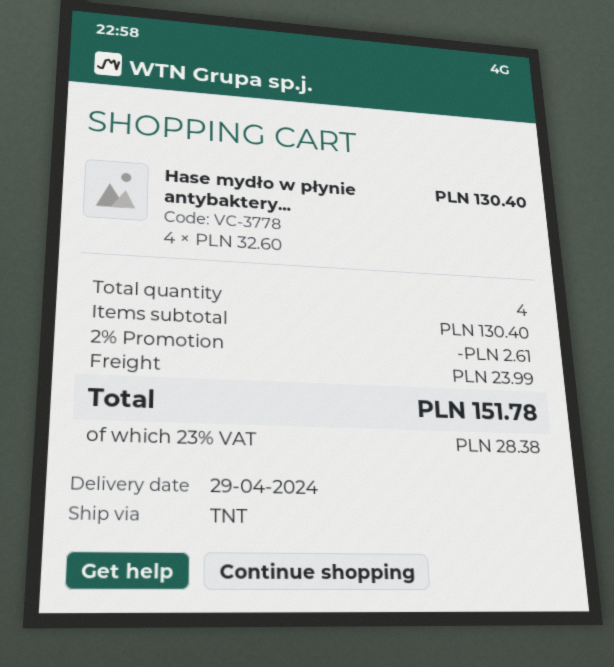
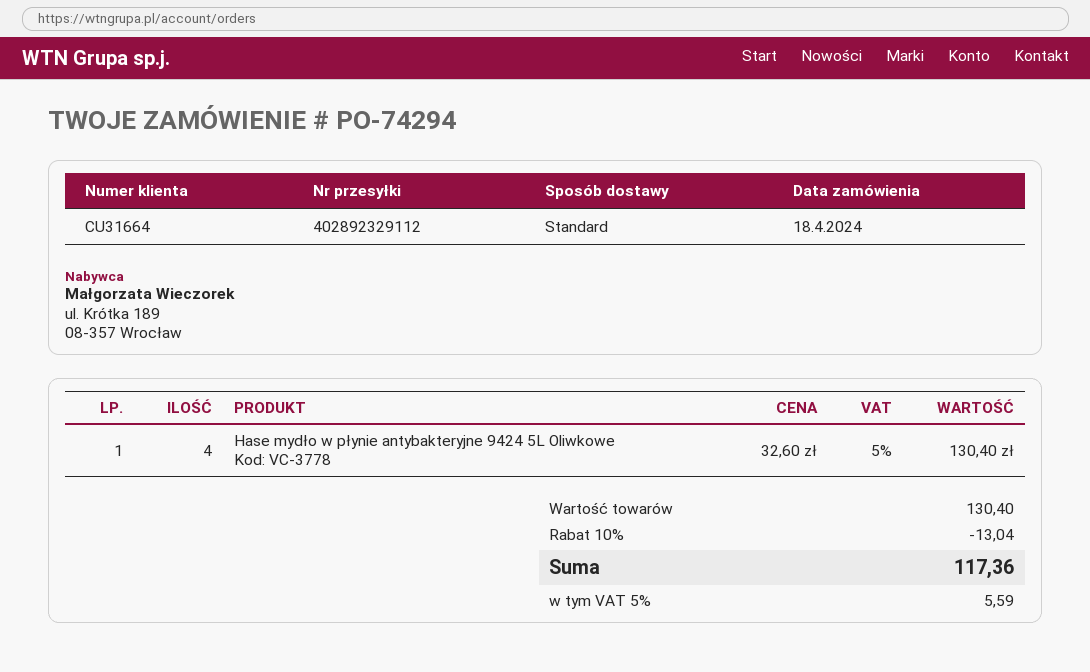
shipping method: TNT -> standard
discount: 2% = 2.61 -> 10% = 13.04
shipping: 23.99 -> none
tax: 23% = 28.38 -> 5% = 5.59
total: 151.78 -> 117.36

